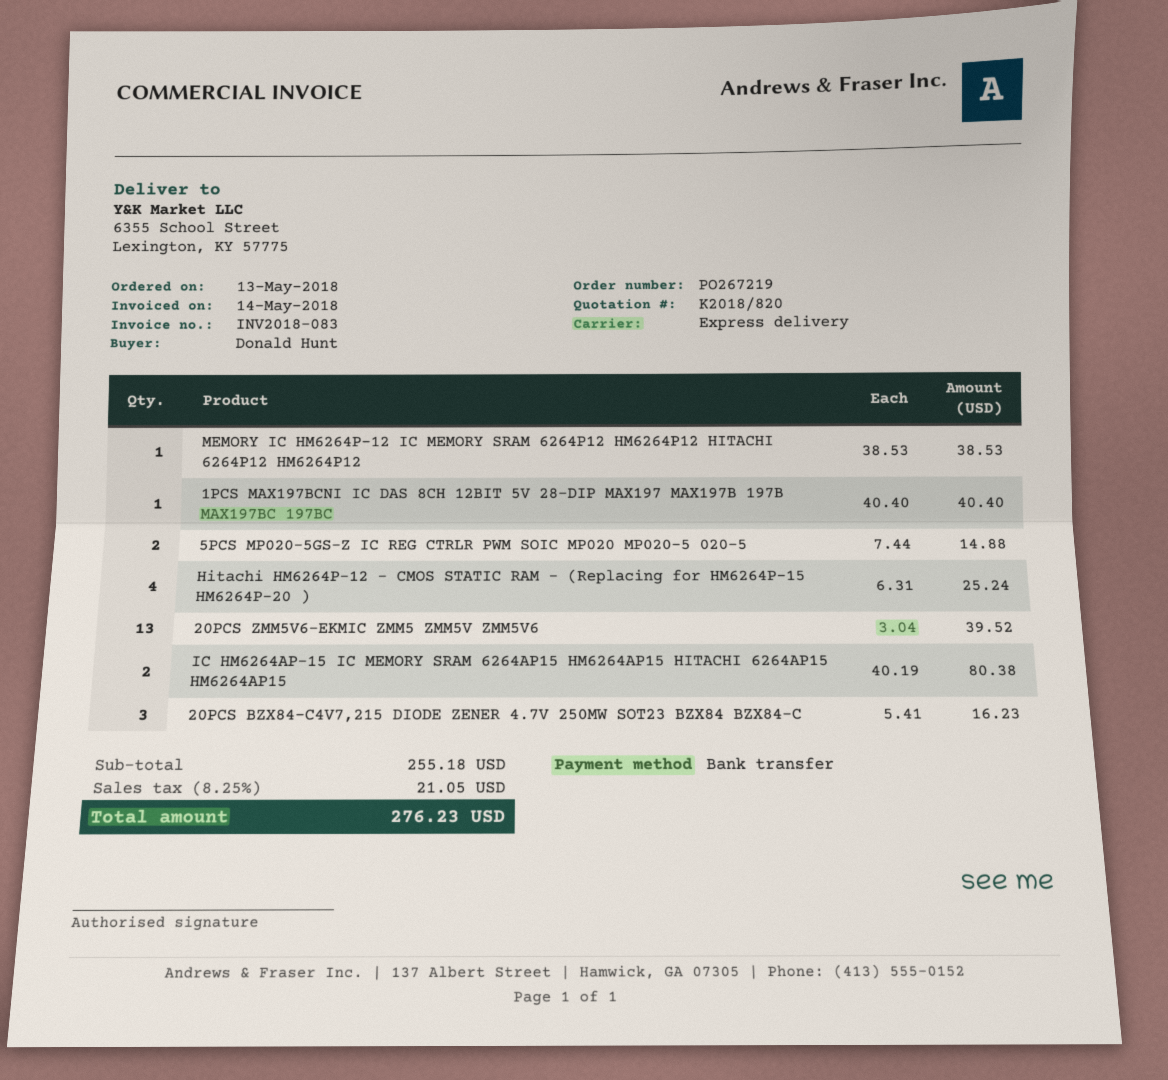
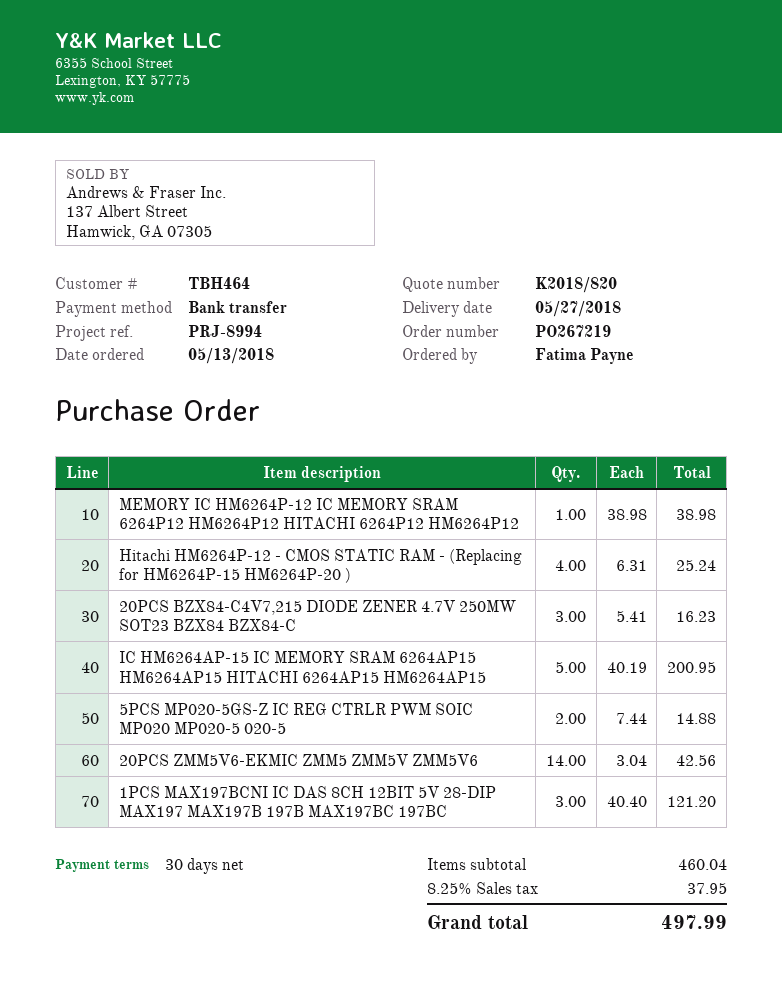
ordered by: Donald Hunt -> Fatima Payne
MEMORY IC HM6264P-12 IC MEMORY SRAM 6264P12 HM6264P12 HITACHI 6264P12 HM6264P12: 1 x 38.53 = 38.53 -> 1 x 38.98 = 38.98
1PCS MAX197BCNI IC DAS 8CH 12BIT 5V 28-DIP MAX197 MAX197B 197B MAX197BC 197BC: 1 x 40.40 = 40.40 -> 3 x 40.40 = 121.20
20PCS ZMM5V6-EKMIC ZMM5 ZMM5V ZMM5V6: 13 x 3.04 = 39.52 -> 14 x 3.04 = 42.56
IC HM6264AP-15 IC MEMORY SRAM 6264AP15 HM6264AP15 HITACHI 6264AP15 HM6264AP15: 2 x 40.19 = 80.38 -> 5 x 40.19 = 200.95
subtotal: 255.18 -> 460.04
tax: 8.25% = 21.05 -> 8.25% = 37.95
total: 276.23 -> 497.99

